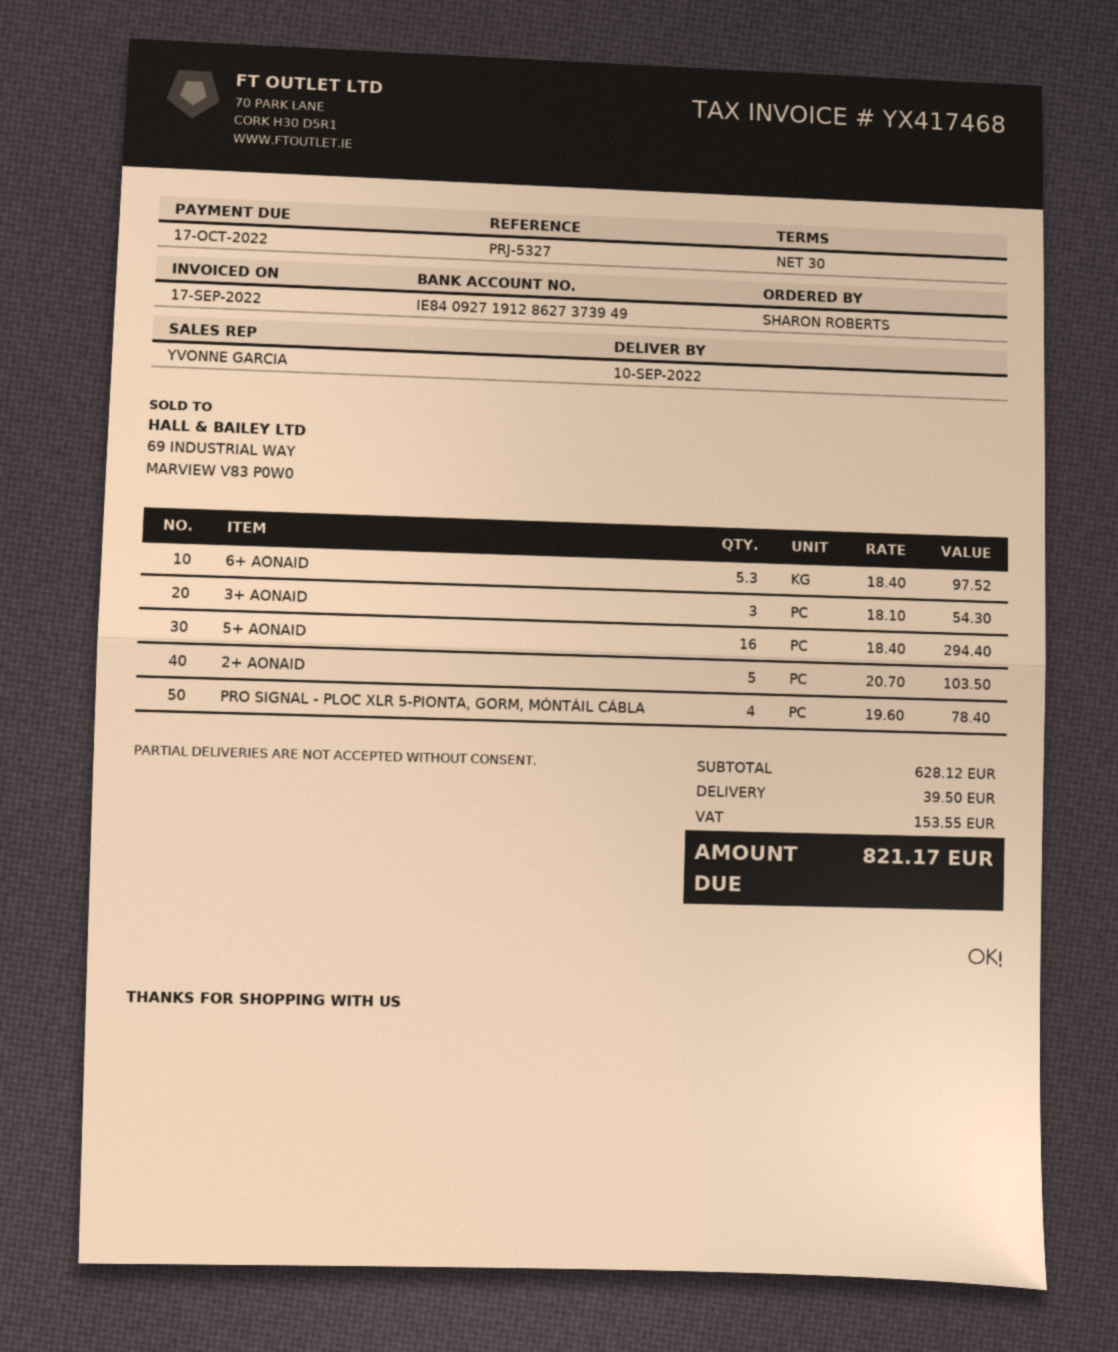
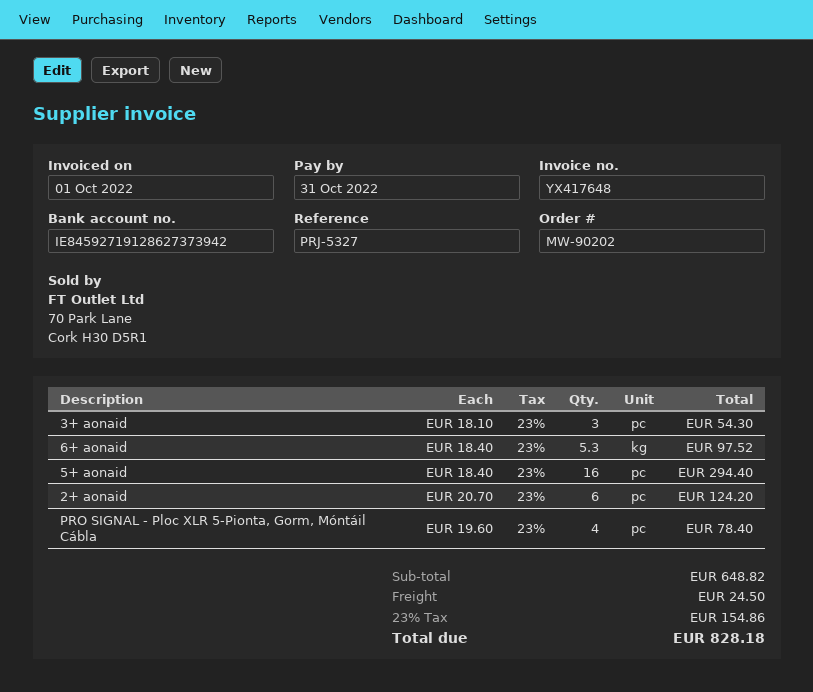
invoice number: YX417468 -> YX417648
invoice date: 2022-09-17 -> 2022-10-01
due date: 2022-10-17 -> 2022-10-31
bank account: IE84092719128627373949 -> IE84592719128627373942
2+ AONAID: 5 x 20.70 = 103.50 -> 6 x 20.70 = 124.20
subtotal: 628.12 -> 648.82
shipping: 39.50 -> 24.50
tax: 153.55 -> 154.86
total: 821.17 -> 828.18

